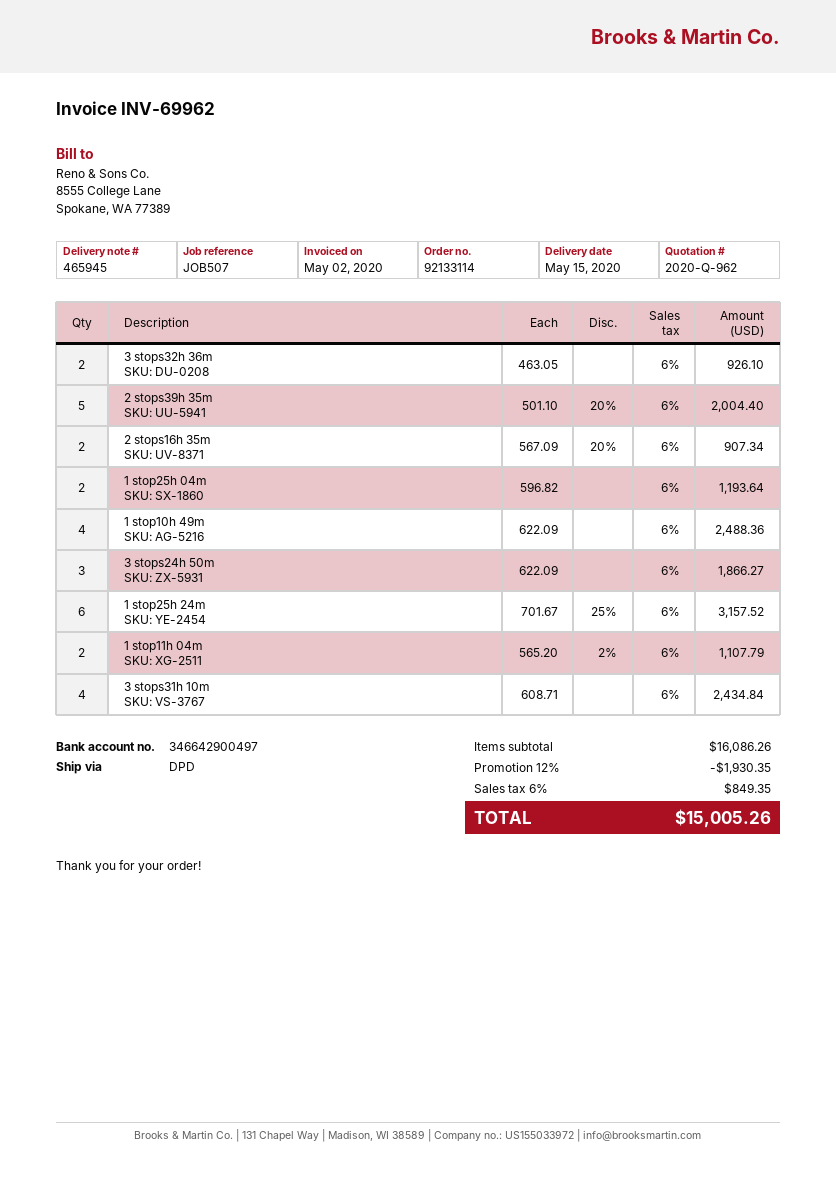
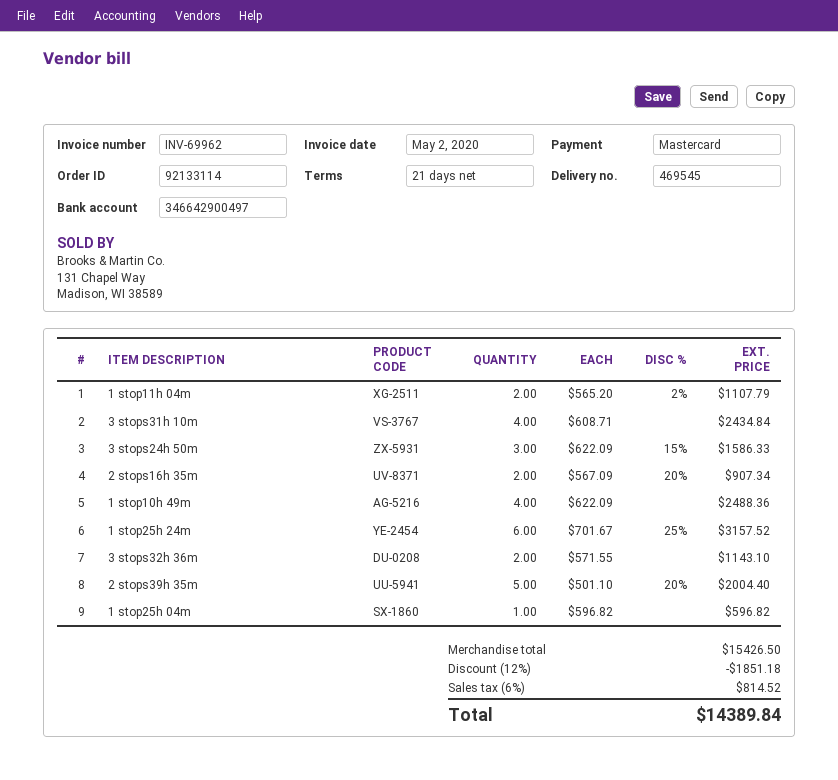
delivery note number: 465945 -> 469545
3 stops32h 36m: 2 x 463.05 = 926.10 -> 2 x 571.55 = 1143.10
1 stop25h 04m: 2 x 596.82 = 1193.64 -> 1 x 596.82 = 596.82
3 stops24h 50m: 3 x 622.09 = 1866.27 -> 3 x 622.09 - 15% = 1586.33
subtotal: 16086.26 -> 15426.50
discount: 12% = 1930.35 -> 12% = 1851.18
tax: 6% = 849.35 -> 6% = 814.52
total: 15005.26 -> 14389.84

